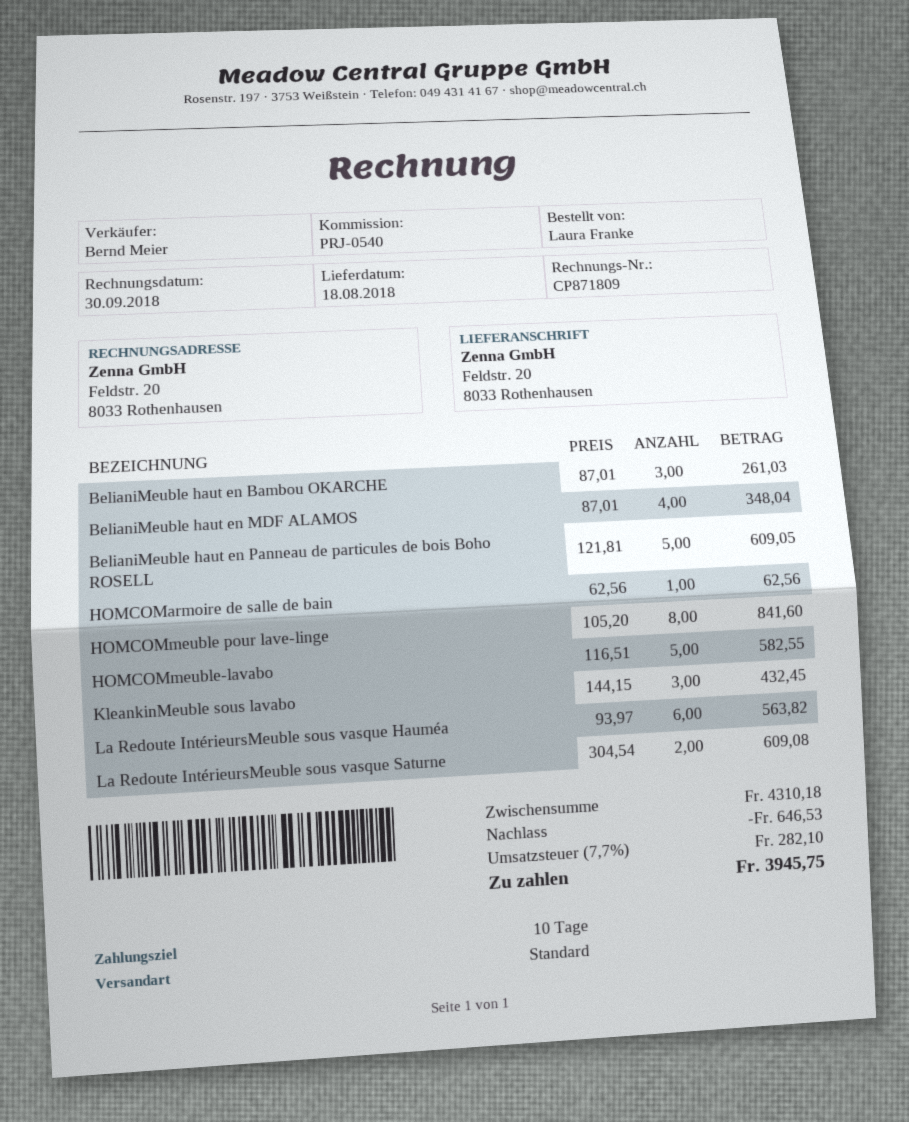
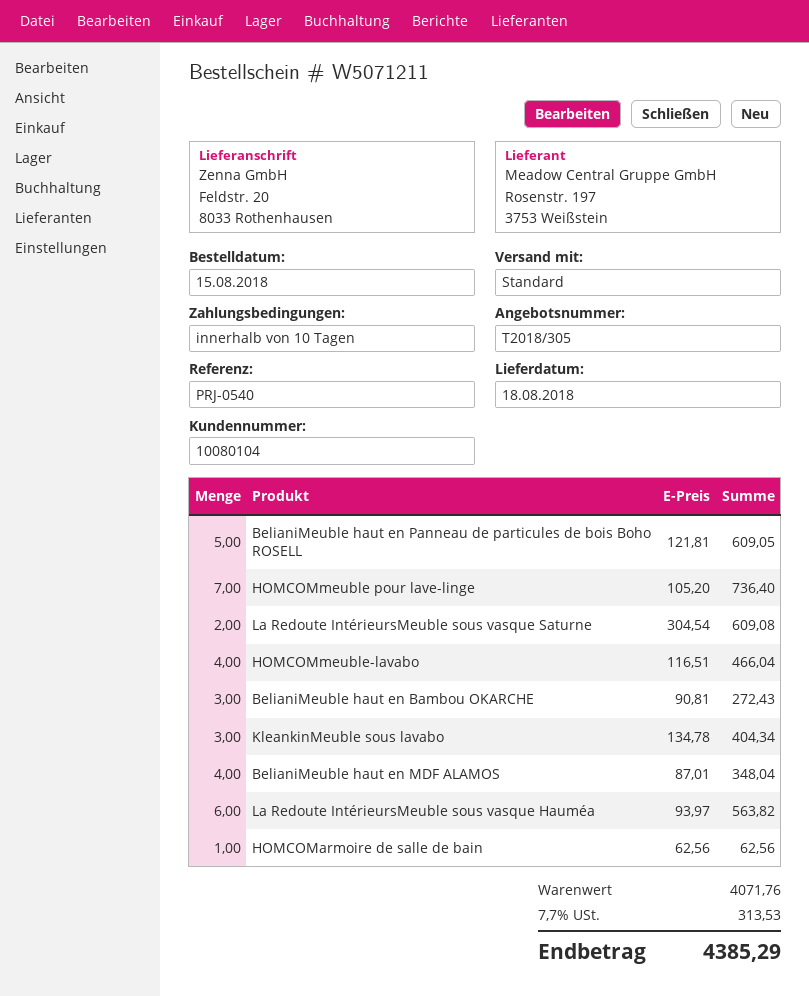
BelianiMeuble haut en Bambou OKARCHE: 3 x 87.01 = 261.03 -> 3 x 90.81 = 272.43
HOMCOMmeuble pour lave-linge: 8 x 105.20 = 841.60 -> 7 x 105.20 = 736.40
HOMCOMmeuble-lavabo: 5 x 116.51 = 582.55 -> 4 x 116.51 = 466.04
KleankinMeuble sous lavabo: 3 x 144.15 = 432.45 -> 3 x 134.78 = 404.34
subtotal: 4310.18 -> 4071.76
discount: 646.53 -> none
tax: 7.7% = 282.10 -> 7.7% = 313.53
total: 3945.75 -> 4385.29

